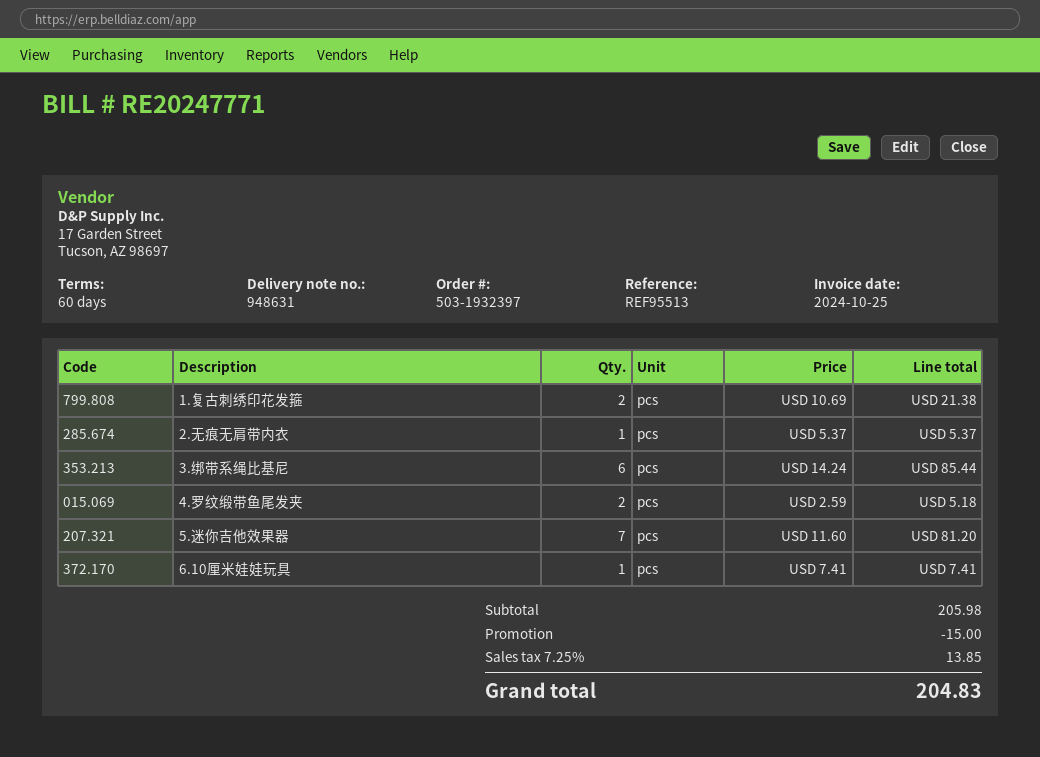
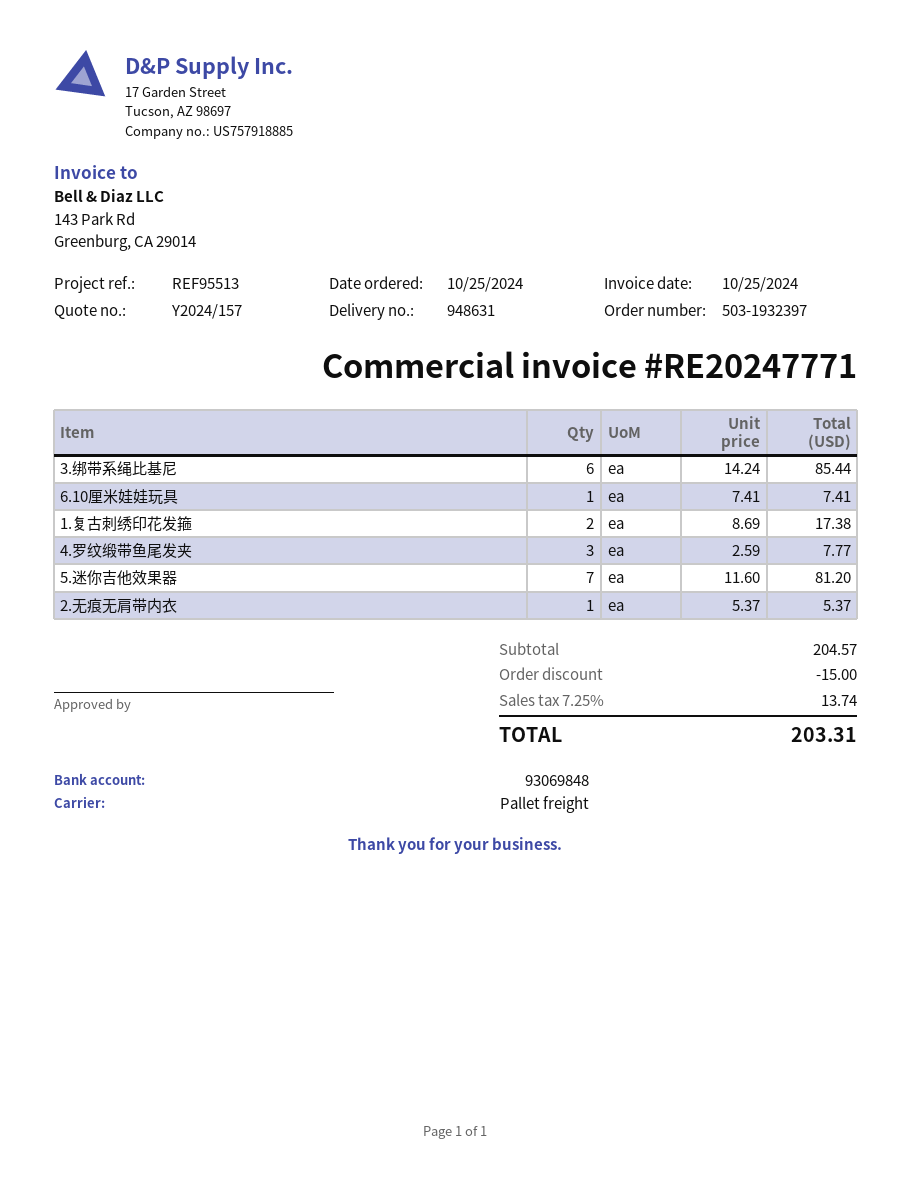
1.复古刺绣印花发箍: 2 x 10.69 = 21.38 -> 2 x 8.69 = 17.38
4.罗纹缎带鱼尾发夹: 2 x 2.59 = 5.18 -> 3 x 2.59 = 7.77
subtotal: 205.98 -> 204.57
tax: 7.25% = 13.85 -> 7.25% = 13.74
total: 204.83 -> 203.31

